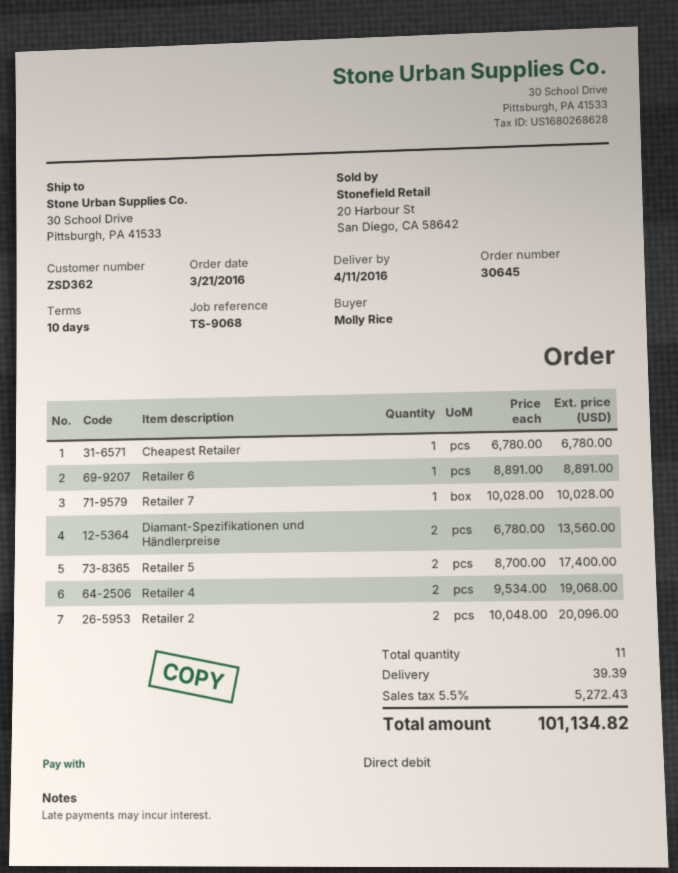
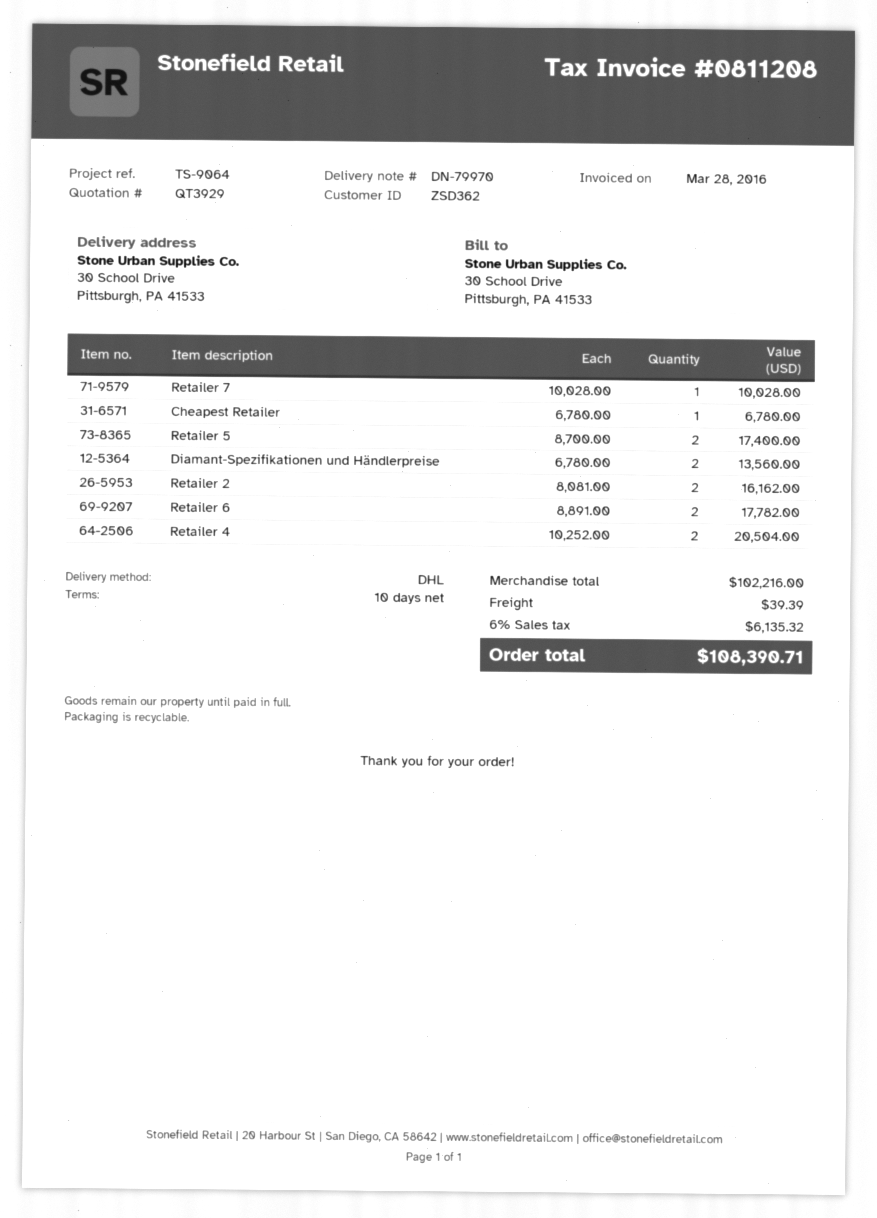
reference: TS-9068 -> TS-9064
Retailer 6: 1 x 8891.00 = 8891.00 -> 2 x 8891.00 = 17782.00
Retailer 4: 2 x 9534.00 = 19068.00 -> 2 x 10252.00 = 20504.00
Retailer 2: 2 x 10048.00 = 20096.00 -> 2 x 8081.00 = 16162.00
tax: 5.5% = 5272.43 -> 6% = 6135.32
total: 101134.82 -> 108390.71

